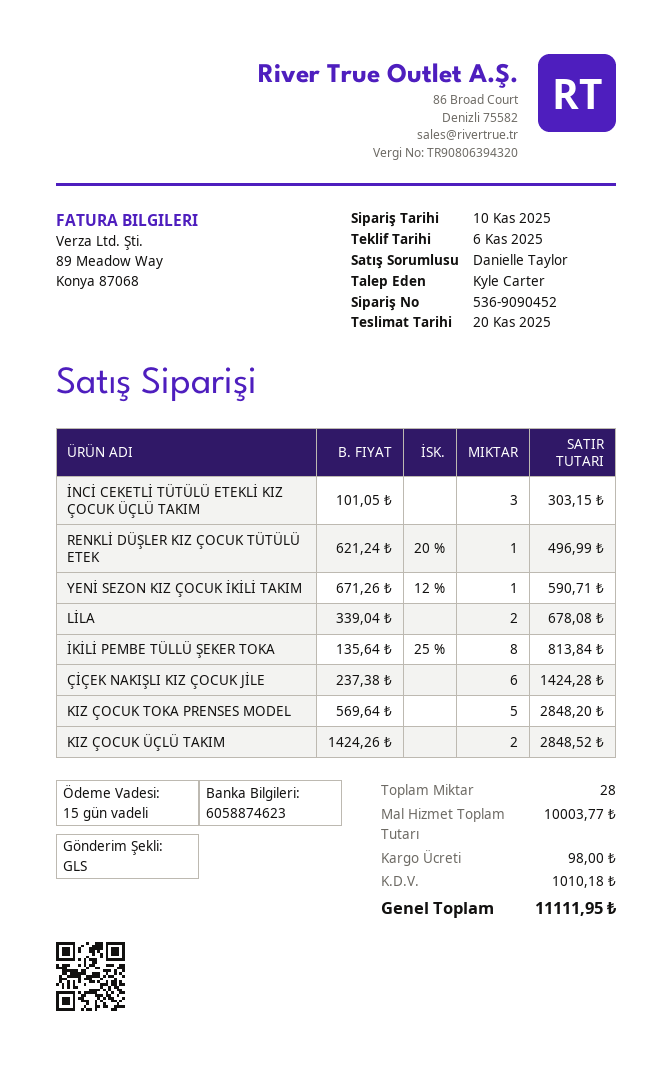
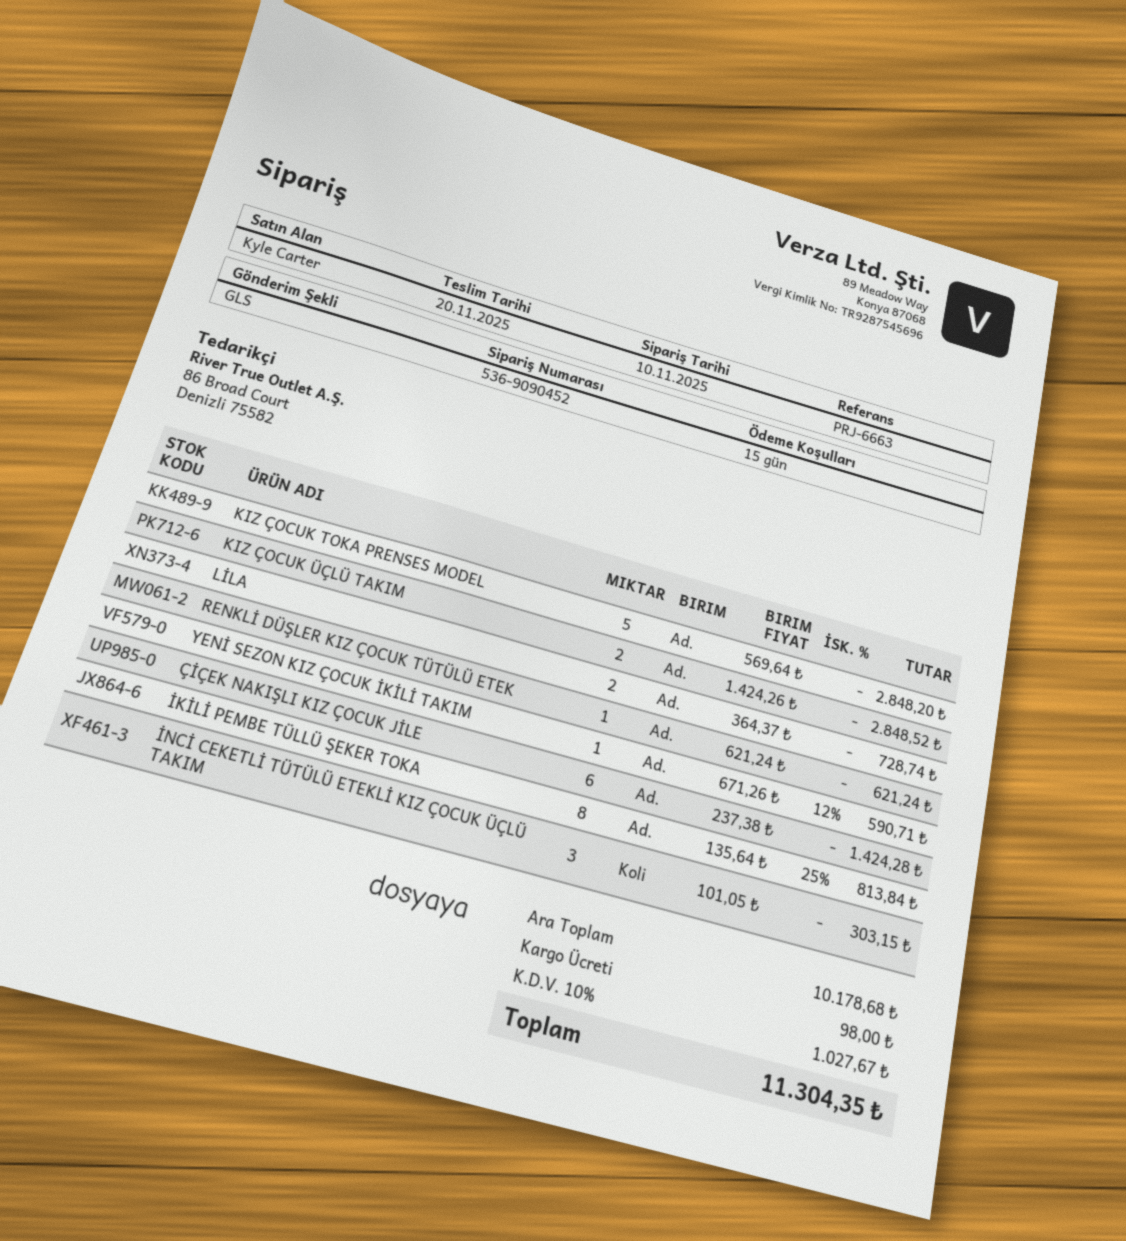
RENKLİ DÜŞLER KIZ ÇOCUK TÜTÜLÜ ETEK: 1 x 621.24 - 20% = 496.99 -> 1 x 621.24 = 621.24
LİLA: 2 x 339.04 = 678.08 -> 2 x 364.37 = 728.74
subtotal: 10003.77 -> 10178.68
tax: 1010.18 -> 1027.67
total: 11111.95 -> 11304.35

